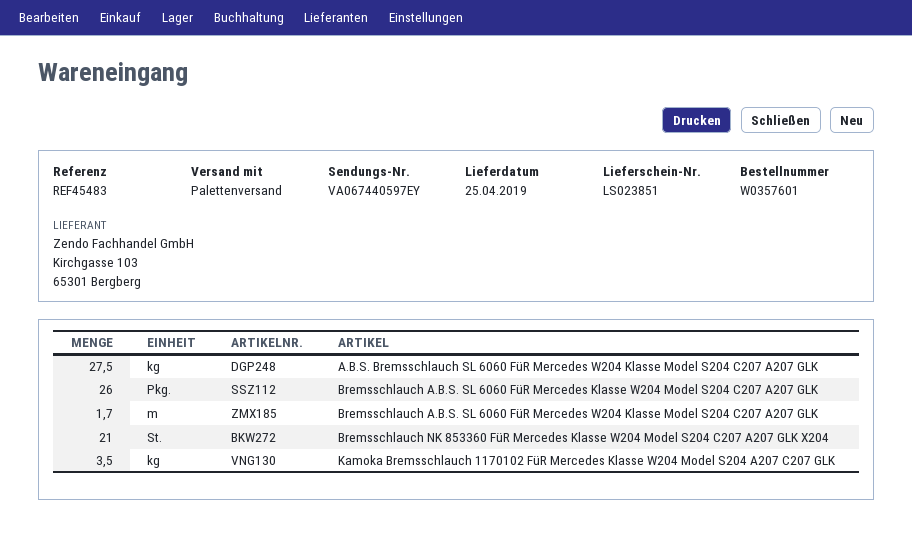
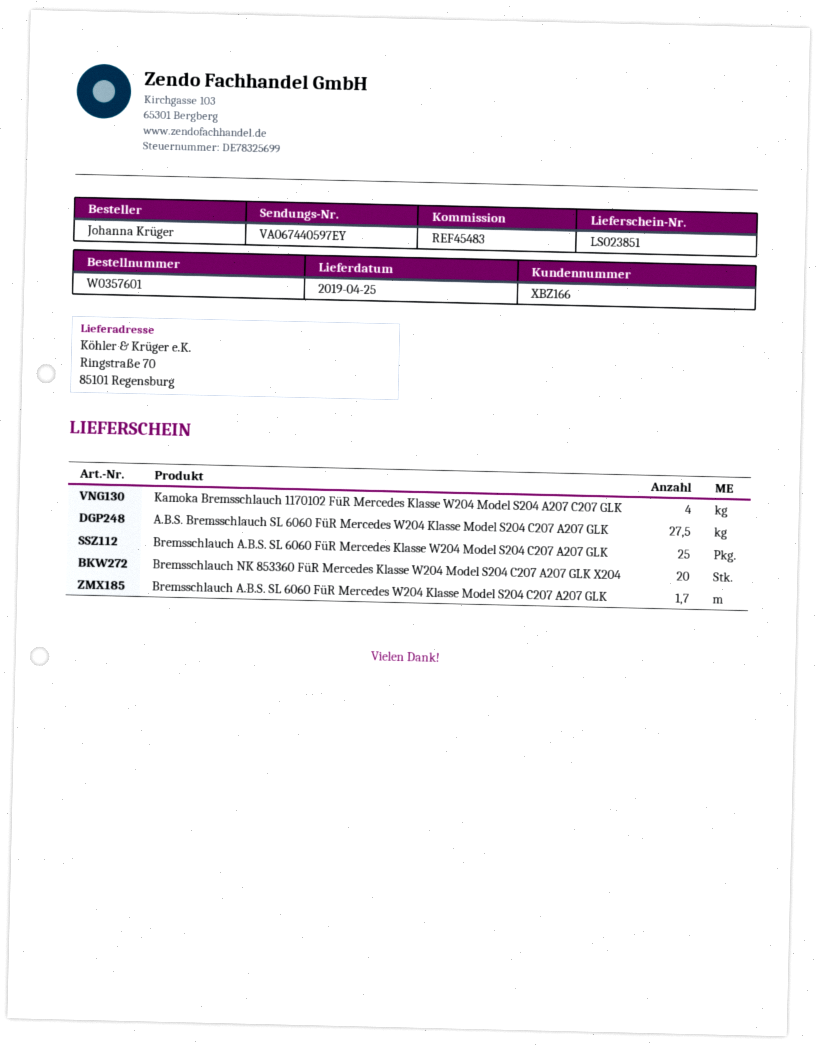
Bremsschlauch A.B.S. SL 6060 FüR Mercedes Klasse W204 Model S204 C207 A207 GLK: 26 -> 25
Bremsschlauch NK 853360 FüR Mercedes Klasse W204 Model S204 C207 A207 GLK X204: 21 -> 20
Kamoka Bremsschlauch 1170102 FüR Mercedes Klasse W204 Model S204 A207 C207 GLK: 3.5 -> 4

